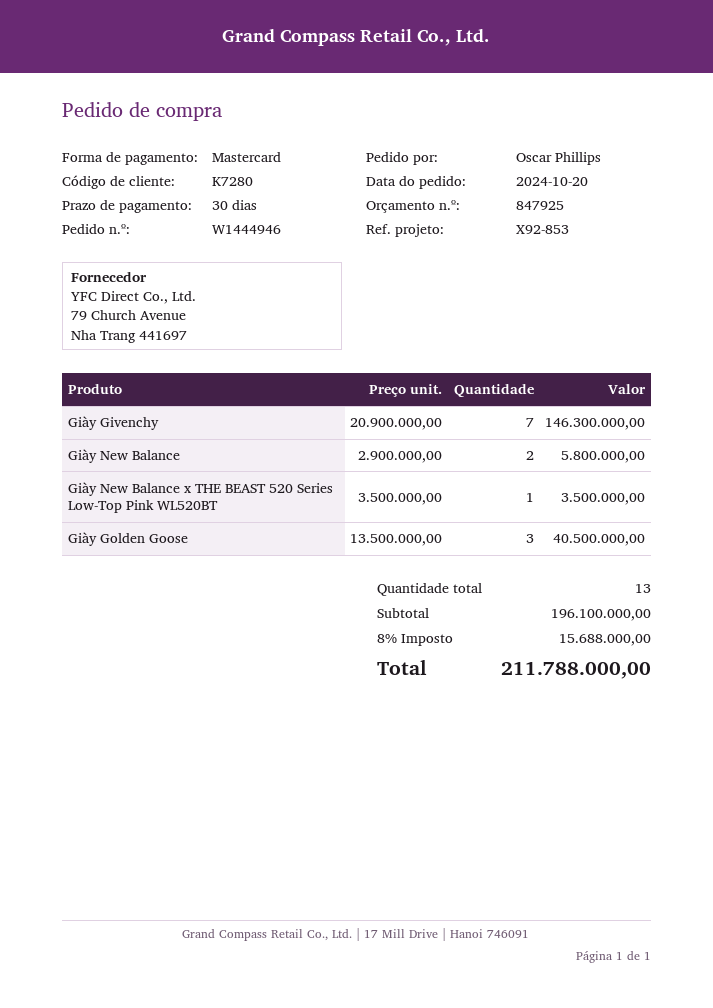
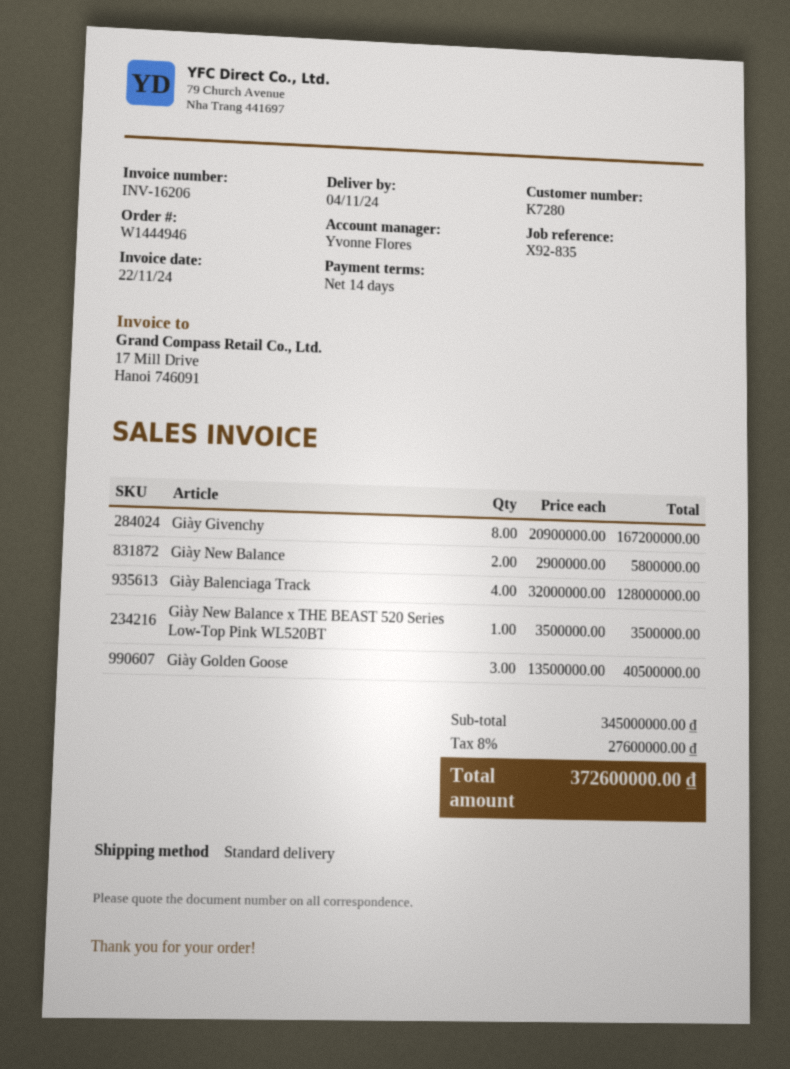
payment terms: 30 days -> 14 days
reference: X92-853 -> X92-835
Giày Givenchy: 7 x 20900000.00 = 146300000.00 -> 8 x 20900000.00 = 167200000.00
Giày Balenciaga Track: none -> 4 x 32000000.00 = 128000000.00
subtotal: 196100000.00 -> 345000000.00
tax: 8% = 15688000.00 -> 8% = 27600000.00
total: 211788000.00 -> 372600000.00

